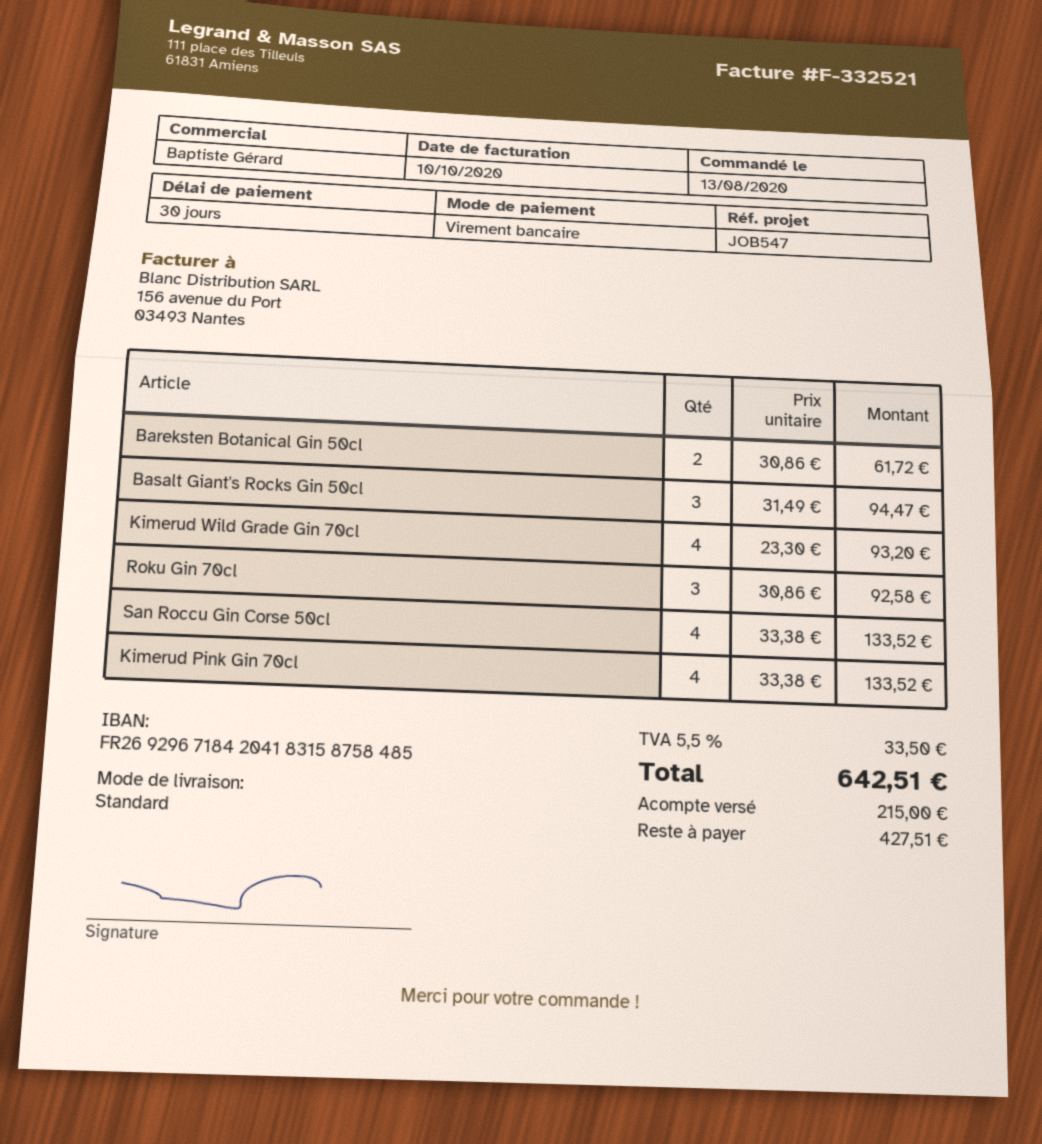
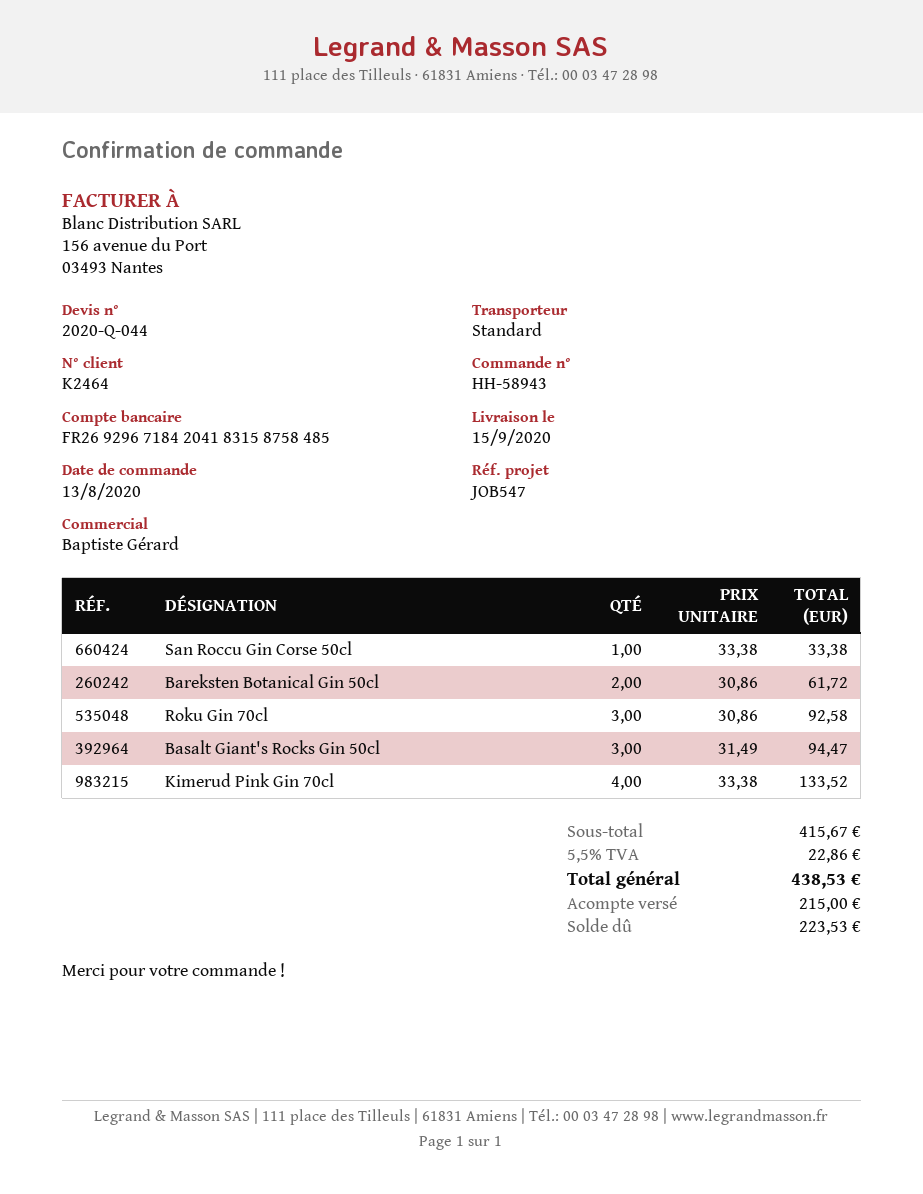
Kimerud Wild Grade Gin 70cl: 4 x 23.30 = 93.20 -> none
San Roccu Gin Corse 50cl: 4 x 33.38 = 133.52 -> 1 x 33.38 = 33.38
tax: 5.5% = 33.50 -> 5.5% = 22.86
total: 642.51 -> 438.53
balance: 427.51 -> 223.53

